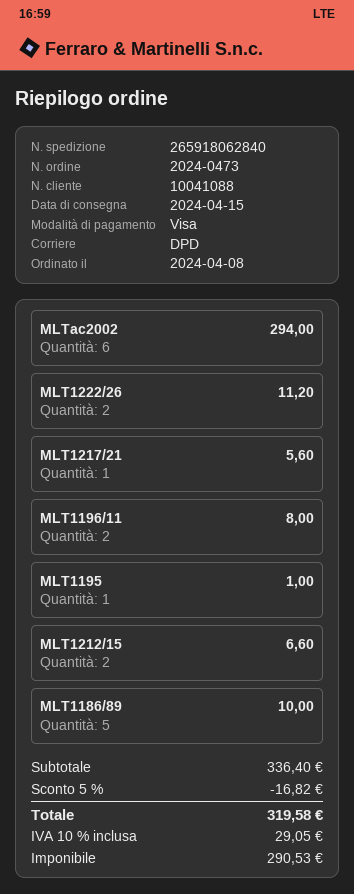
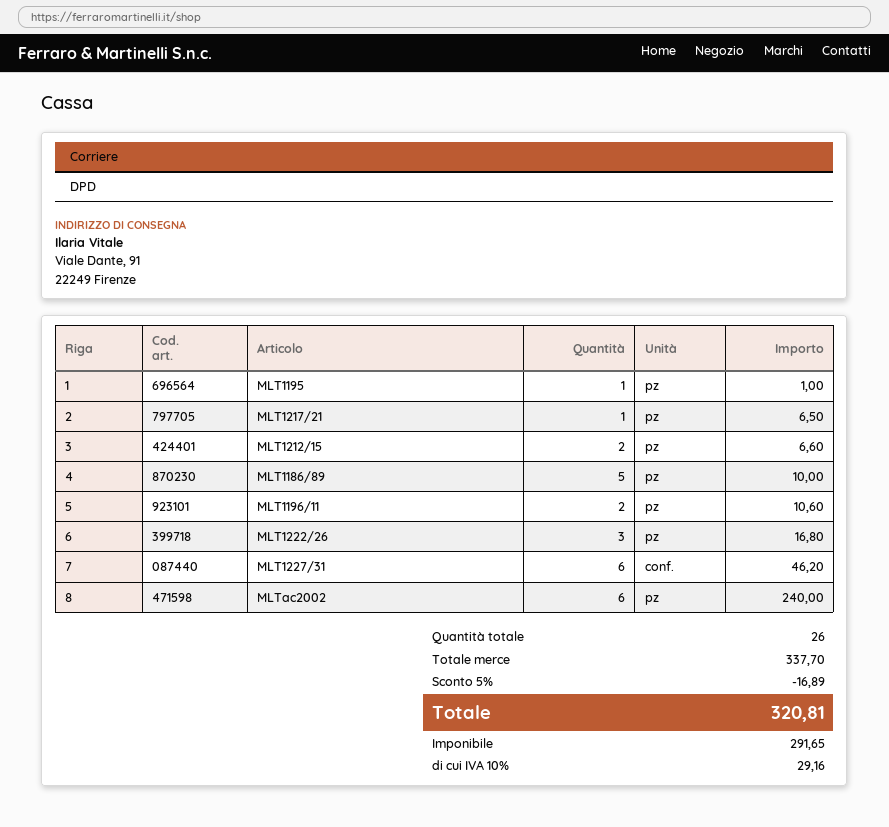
MLTac2002: 6 for 294.00 -> 6 for 240.00
MLT1222/26: 2 for 11.20 -> 3 for 16.80
MLT1217/21: 1 for 5.60 -> 1 for 6.50
MLT1196/11: 2 for 8.00 -> 2 for 10.60
MLT1227/31: none -> 6 for 46.20
subtotal: 336.40 -> 337.70
discount: 5% = 16.82 -> 5% = 16.89
net: 290.53 -> 291.65
tax: 10% = 29.05 -> 10% = 29.16
total: 319.58 -> 320.81

